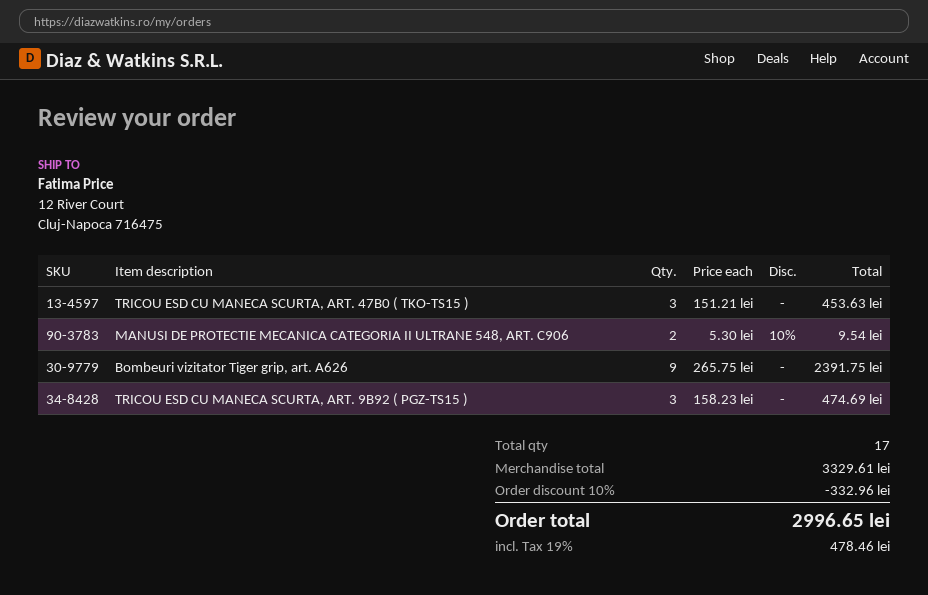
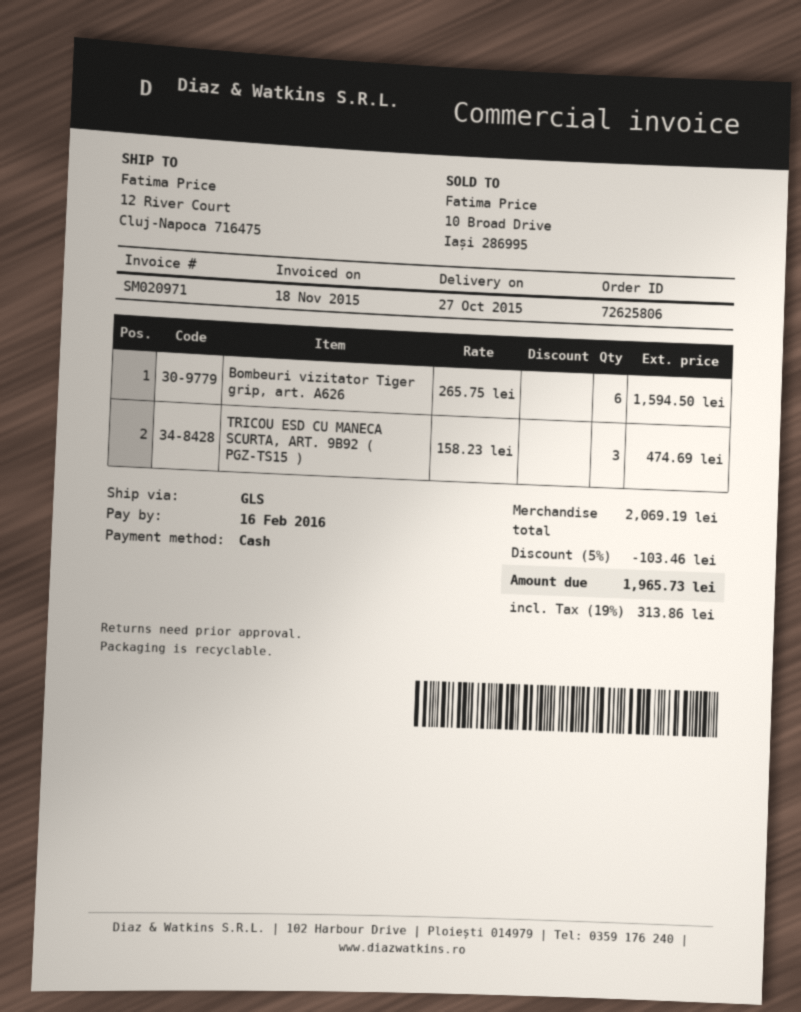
TRICOU ESD CU MANECA SCURTA, ART. 47B0 ( TKO-TS15 ): 3 x 151.21 = 453.63 -> none
MANUSI DE PROTECTIE MECANICA CATEGORIA II ULTRANE 548, ART. C906: 2 x 5.30 - 10% = 9.54 -> none
Bombeuri vizitator Tiger grip, art. A626: 9 x 265.75 = 2391.75 -> 6 x 265.75 = 1594.50
subtotal: 3329.61 -> 2069.19
discount: 10% = 332.96 -> 5% = 103.46
tax: 19% = 478.46 -> 19% = 313.86
total: 2996.65 -> 1965.73

